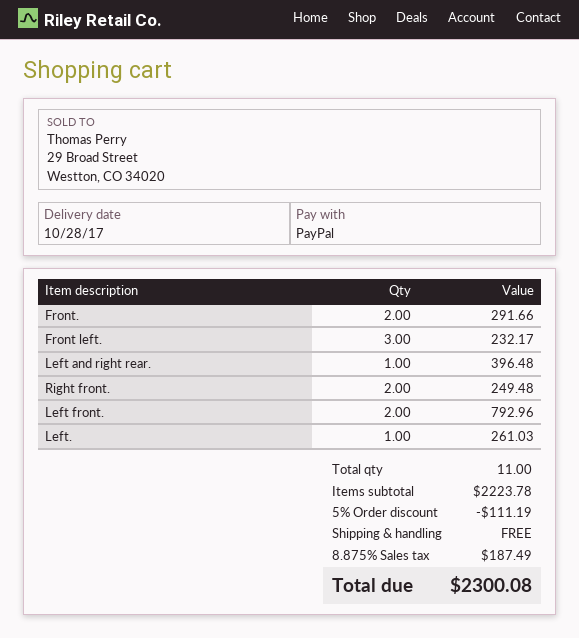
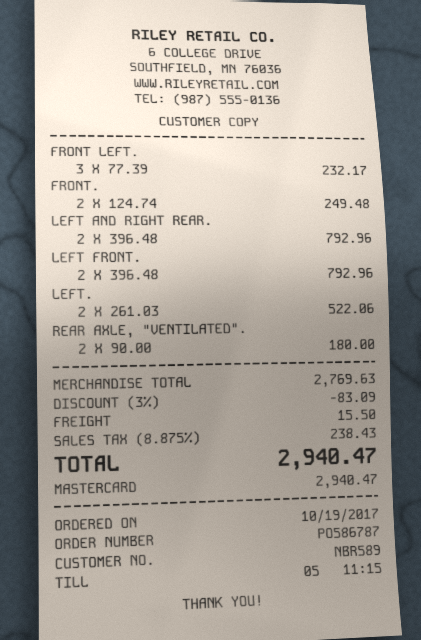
payment method: PayPal -> Mastercard
Front.: 2 for 291.66 -> 2 for 249.48
Left and right rear.: 1 for 396.48 -> 2 for 792.96
Right front.: 2 for 249.48 -> none
Left.: 1 for 261.03 -> 2 for 522.06
REAR AXLE, "VENTILATED".: none -> 2 for 180.00
subtotal: 2223.78 -> 2769.63
discount: 5% = 111.19 -> 3% = 83.09
shipping: 0.00 -> 15.50
tax: 8.875% = 187.49 -> 8.875% = 238.43
total: 2300.08 -> 2940.47

